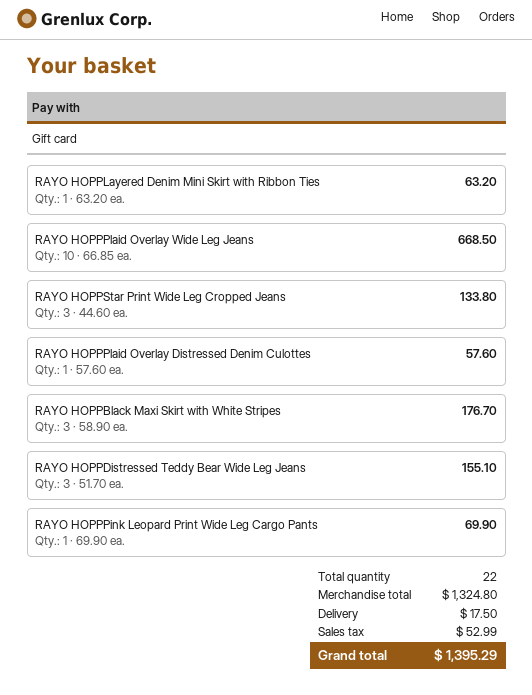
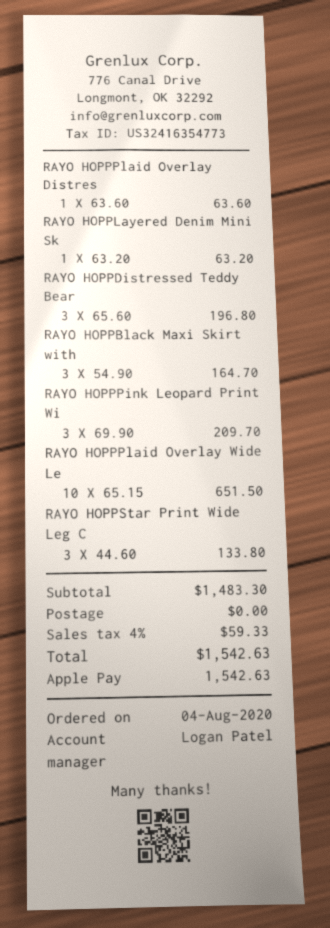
payment method: gift card -> Apple Pay
RAYO HOPPPlaid Overlay Wide Leg Jeans: 10 x 66.85 = 668.50 -> 10 x 65.15 = 651.50
RAYO HOPPPlaid Overlay Distressed Denim Culottes: 1 x 57.60 = 57.60 -> 1 x 63.60 = 63.60
RAYO HOPPBlack Maxi Skirt with White Stripes: 3 x 58.90 = 176.70 -> 3 x 54.90 = 164.70
RAYO HOPPDistressed Teddy Bear Wide Leg Jeans: 3 x 51.70 = 155.10 -> 3 x 65.60 = 196.80
RAYO HOPPPink Leopard Print Wide Leg Cargo Pants: 1 x 69.90 = 69.90 -> 3 x 69.90 = 209.70
subtotal: 1324.80 -> 1483.30
shipping: 17.50 -> 0.00
tax: 52.99 -> 59.33
total: 1395.29 -> 1542.63

